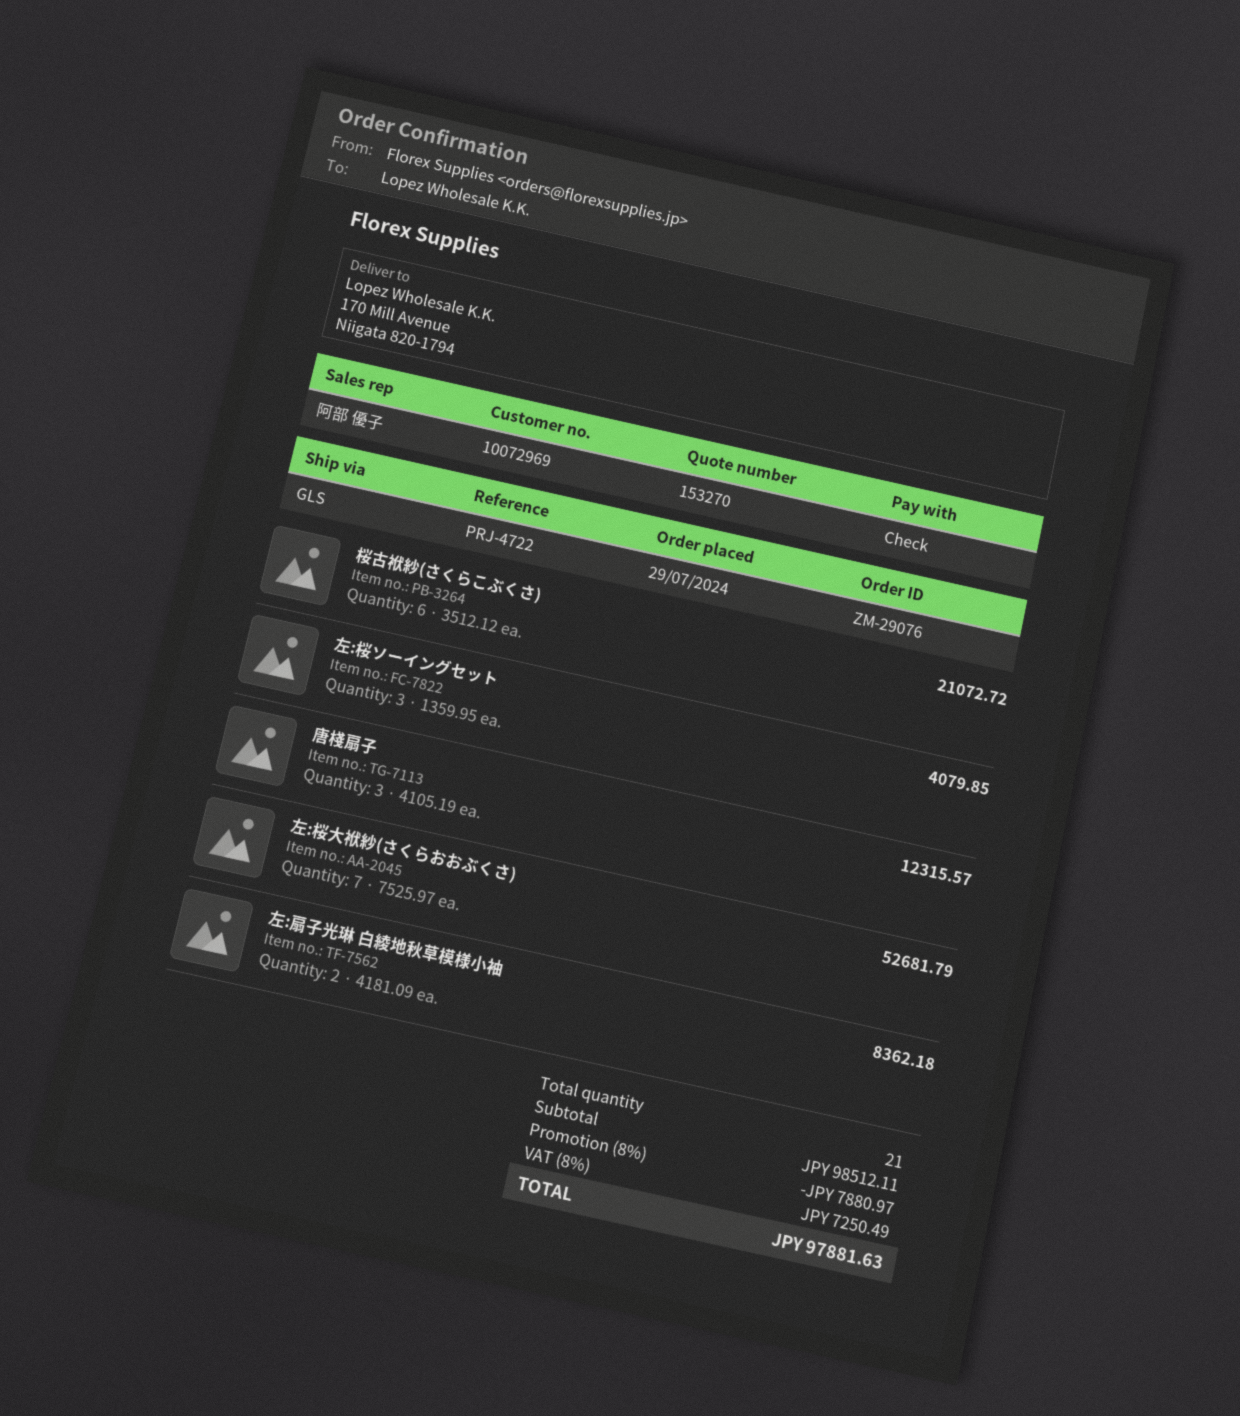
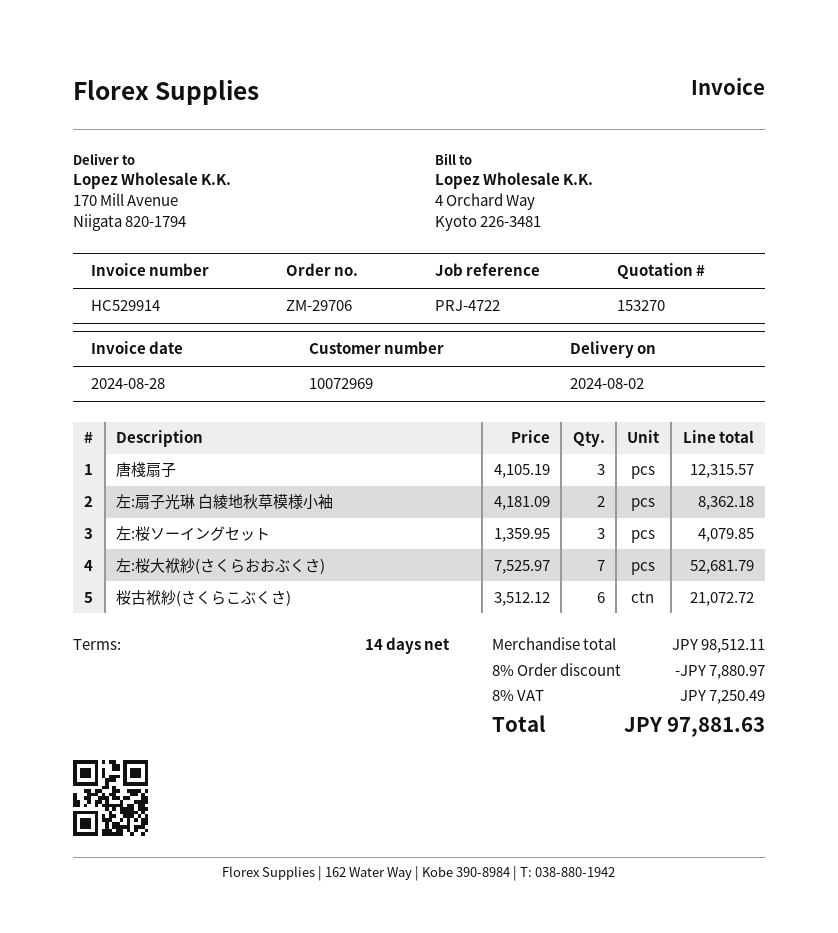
order number: ZM-29076 -> ZM-29706

